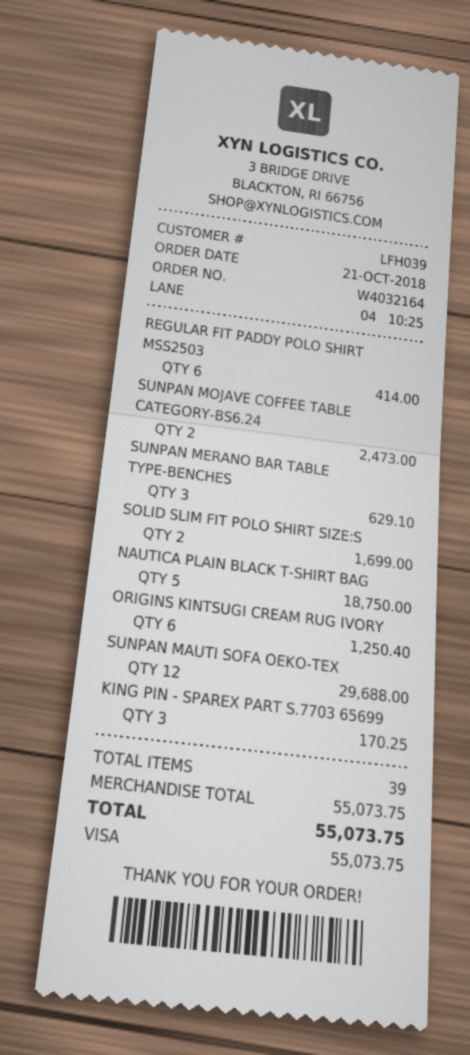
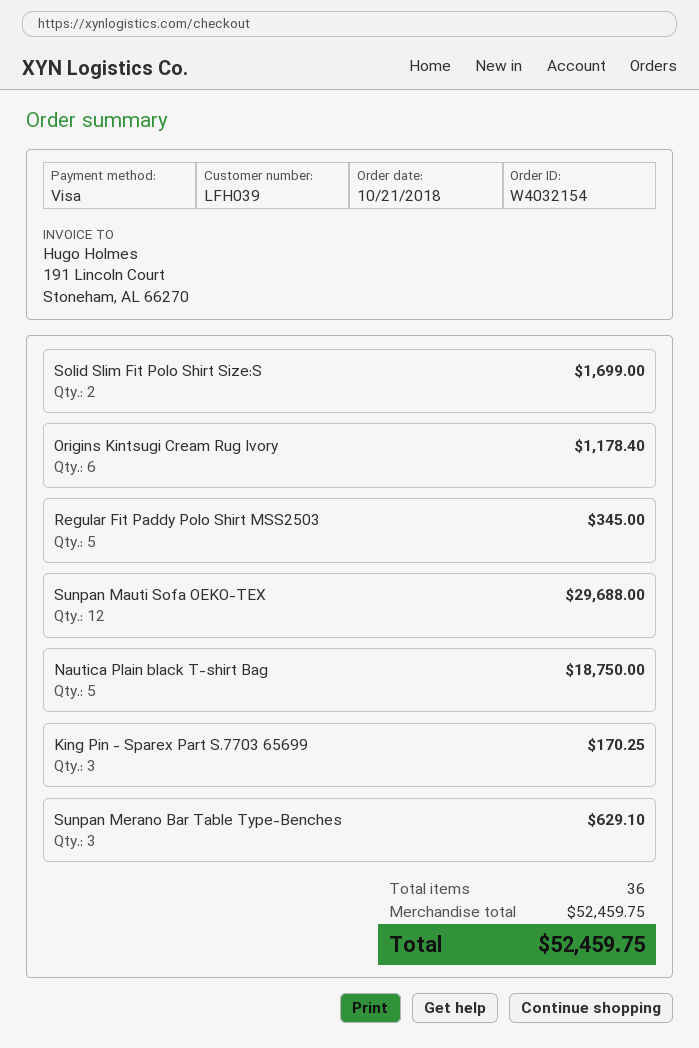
order number: W4032164 -> W4032154
REGULAR FIT PADDY POLO SHIRT MSS2503: 6 for 414.00 -> 5 for 345.00
SUNPAN MOJAVE COFFEE TABLE CATEGORY-BS6.24: 2 for 2473.00 -> none
ORIGINS KINTSUGI CREAM RUG IVORY: 6 for 1250.40 -> 6 for 1178.40
total quantity: 39 -> 36
subtotal: 55073.75 -> 52459.75
total: 55073.75 -> 52459.75

